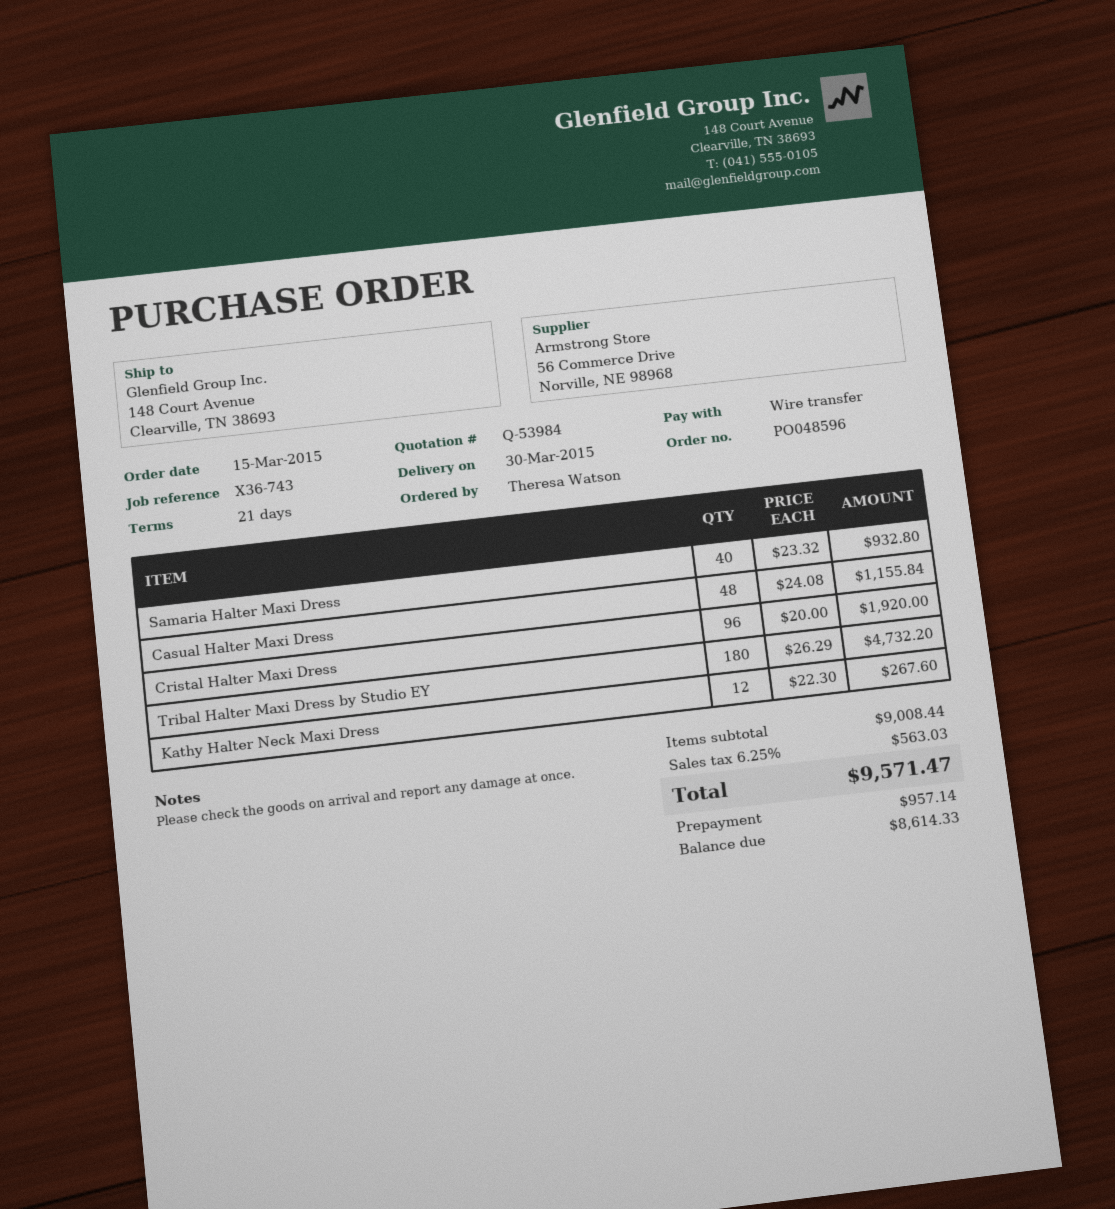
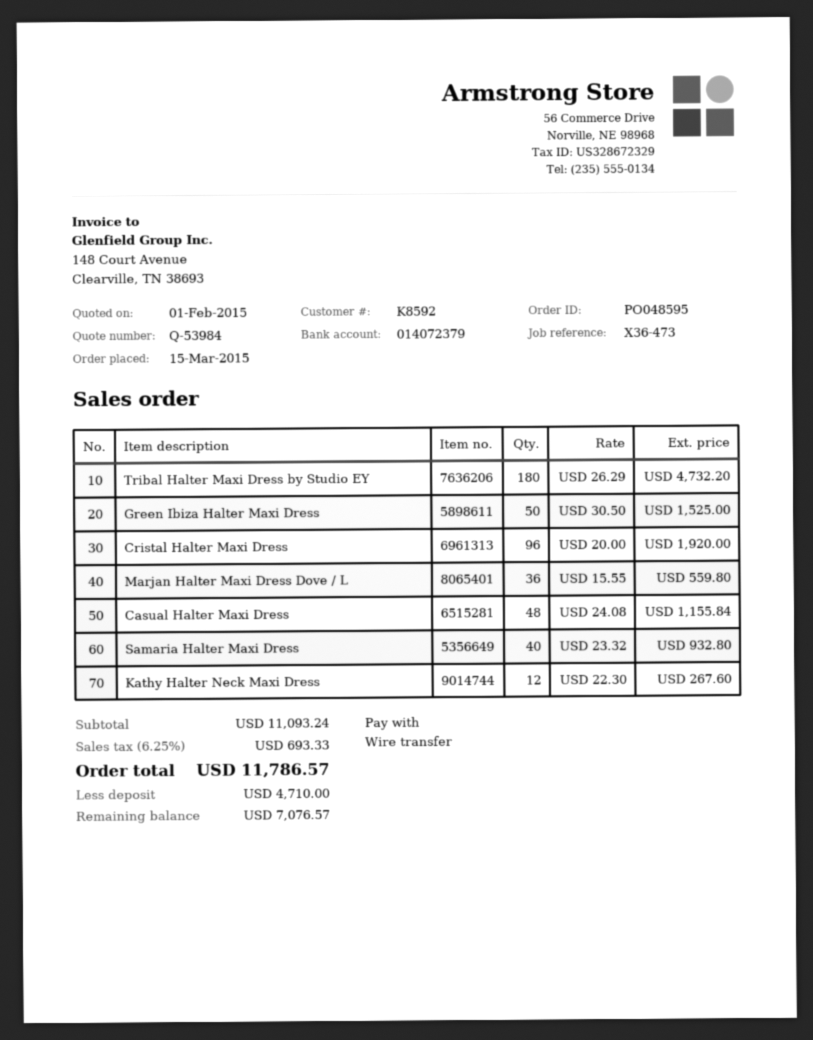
order number: PO048596 -> PO048595
reference: X36-743 -> X36-473
Green Ibiza Halter Maxi Dress: none -> 50 x 30.50 = 1525.00
Marjan Halter Maxi Dress Dove / L: none -> 36 x 15.55 = 559.80
subtotal: 9008.44 -> 11093.24
tax: 6.25% = 563.03 -> 6.25% = 693.33
total: 9571.47 -> 11786.57
deposit: 957.14 -> 4710.00
balance: 8614.33 -> 7076.57

